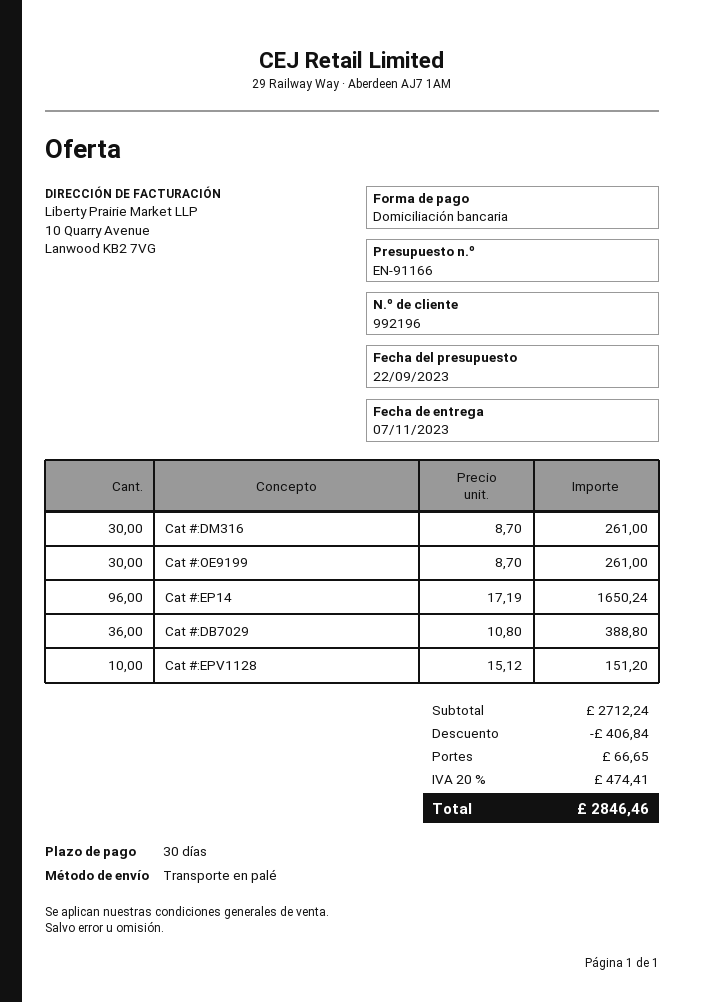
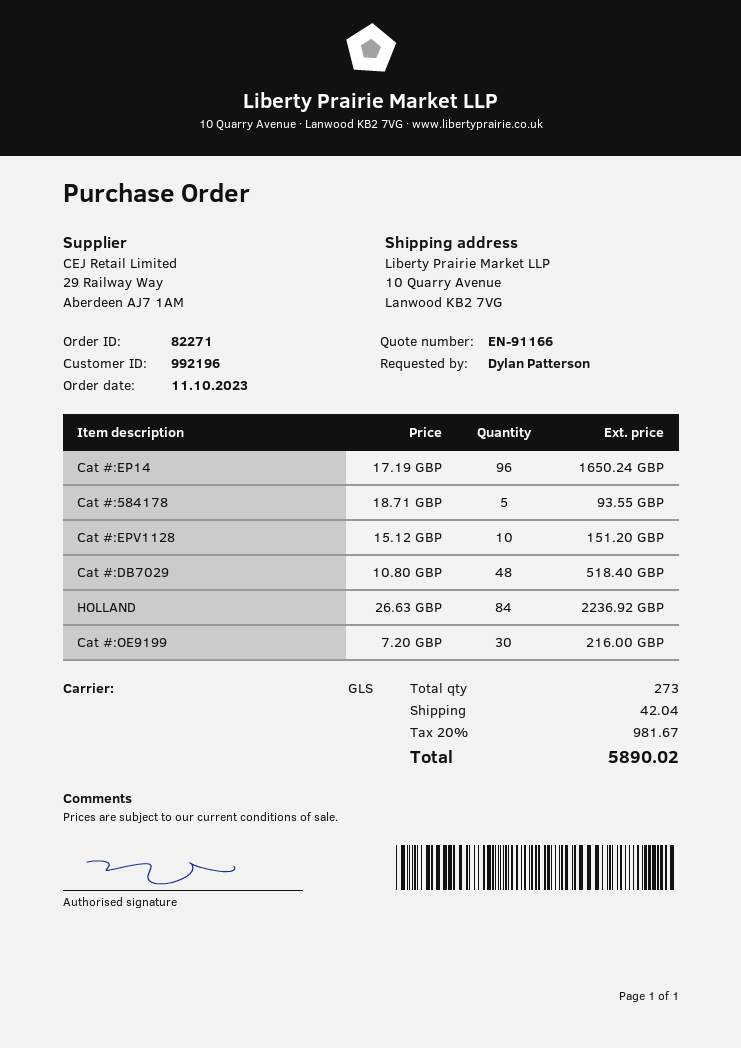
shipping method: pallet freight -> GLS
Cat #:DM316: 30 x 8.70 = 261.00 -> none
Cat #:OE9199: 30 x 8.70 = 261.00 -> 30 x 7.20 = 216.00
Cat #:DB7029: 36 x 10.80 = 388.80 -> 48 x 10.80 = 518.40
Cat #:584178: none -> 5 x 18.71 = 93.55
HOLLAND: none -> 84 x 26.63 = 2236.92
discount: 406.84 -> none
shipping: 66.65 -> 42.04
tax: 20% = 474.41 -> 20% = 981.67
total: 2846.46 -> 5890.02

